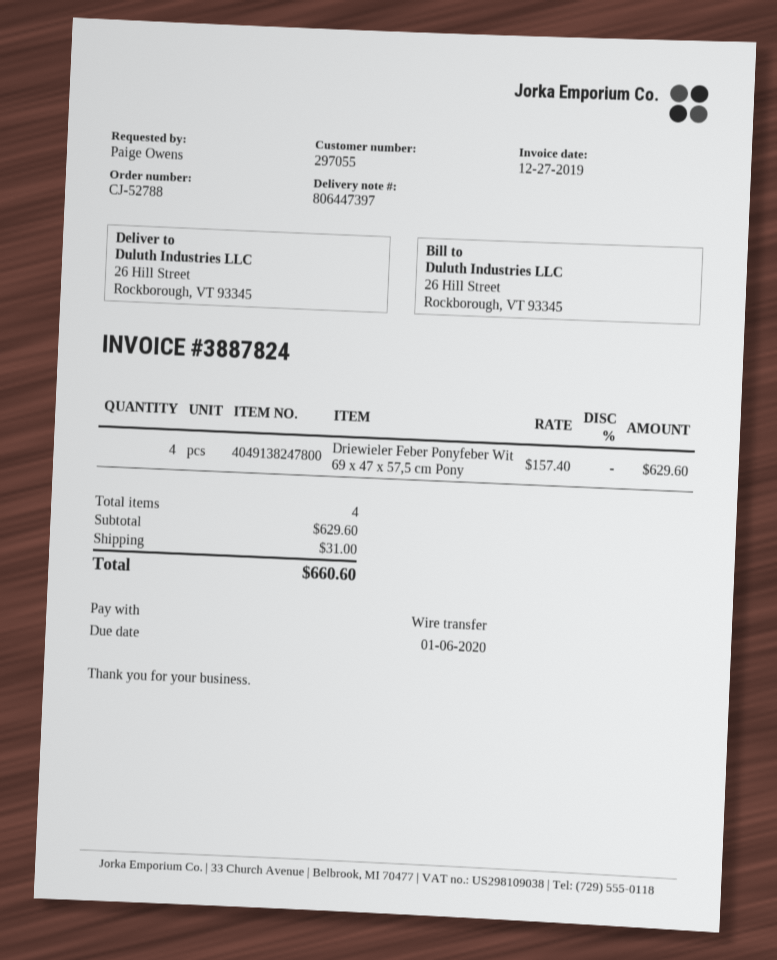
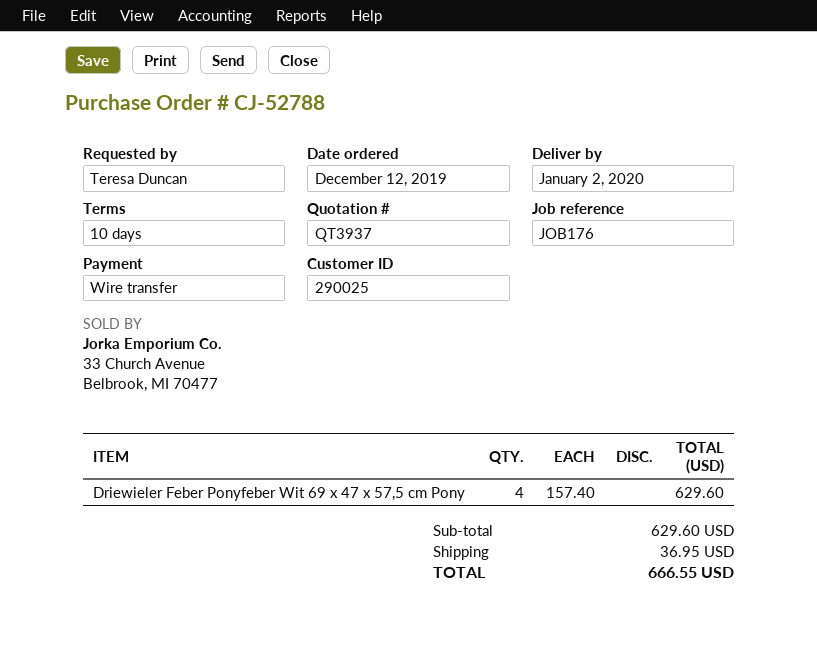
customer number: 297055 -> 290025
ordered by: Paige Owens -> Teresa Duncan
shipping: 31.00 -> 36.95
total: 660.60 -> 666.55

